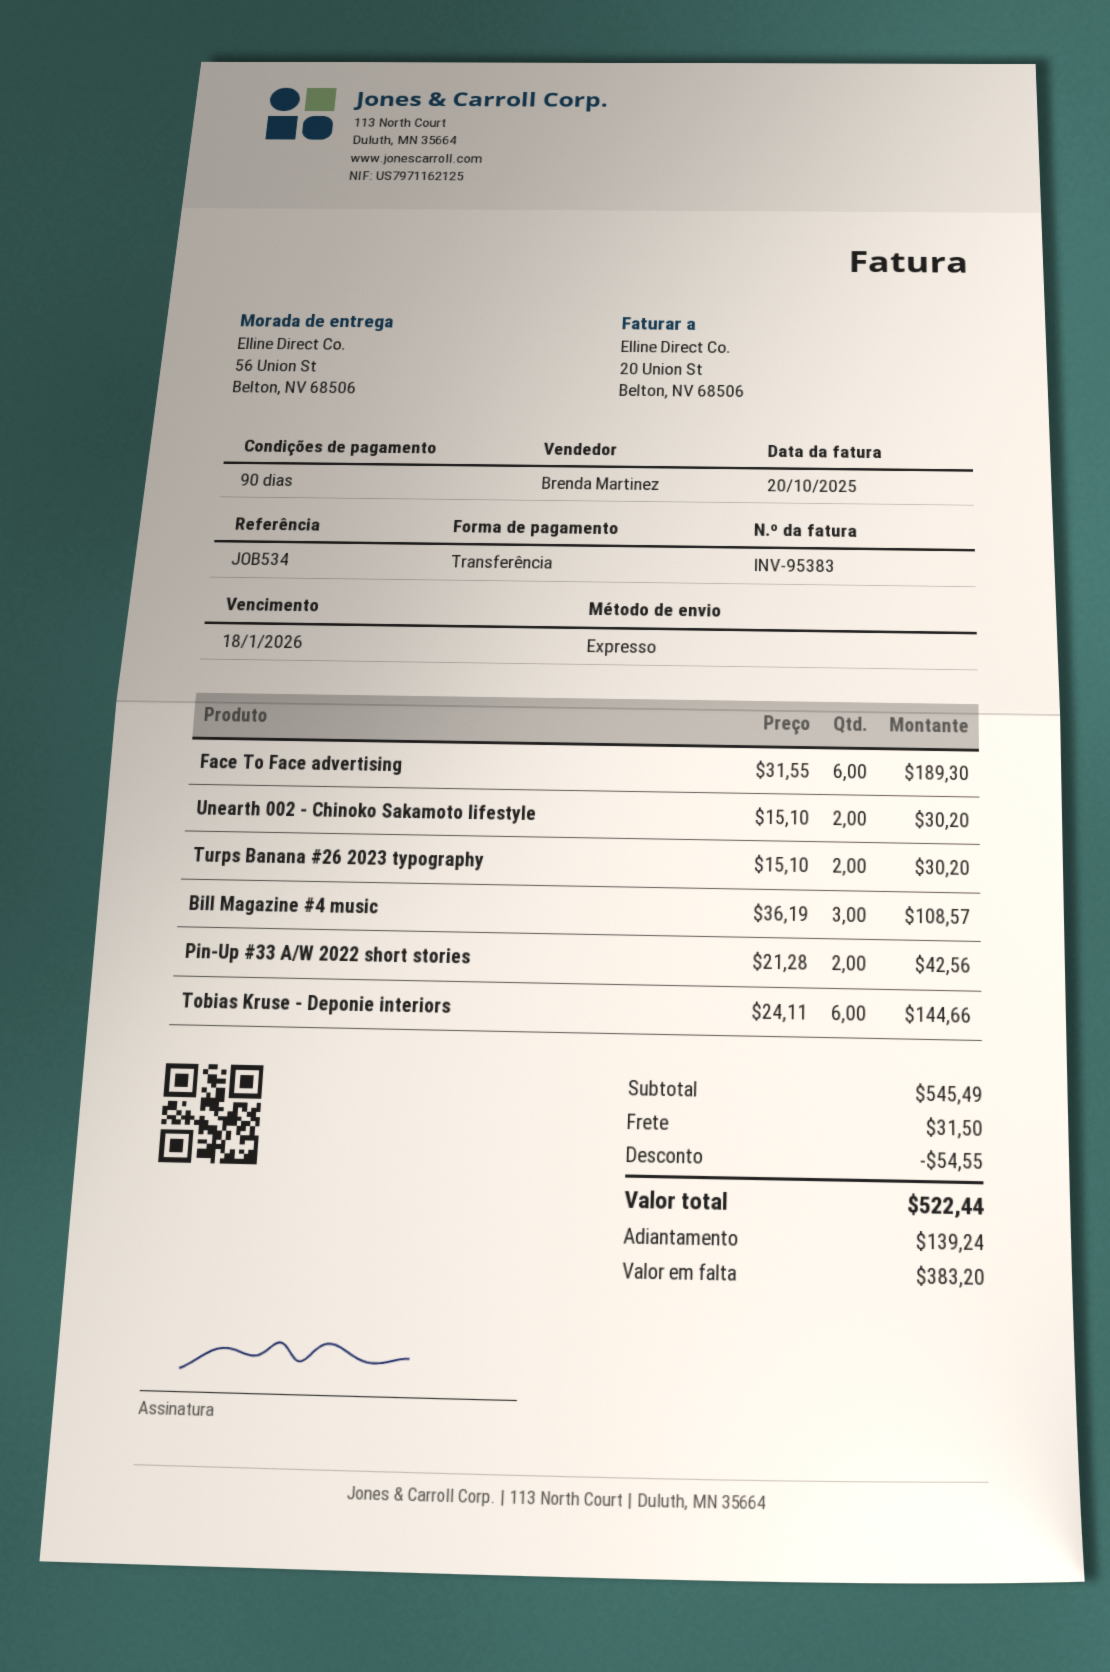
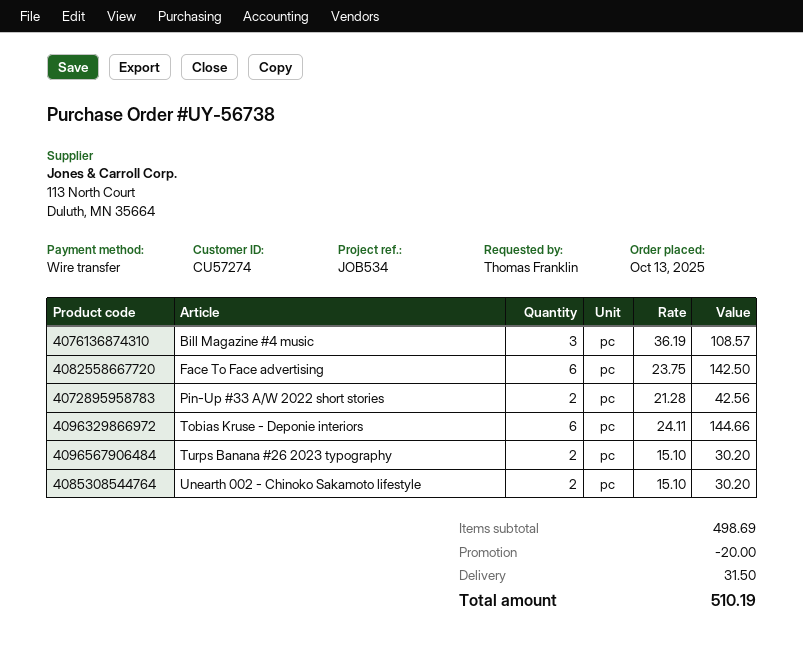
Face To Face advertising: 6 x 31.55 = 189.30 -> 6 x 23.75 = 142.50
subtotal: 545.49 -> 498.69
discount: 54.55 -> 20.00
total: 522.44 -> 510.19

